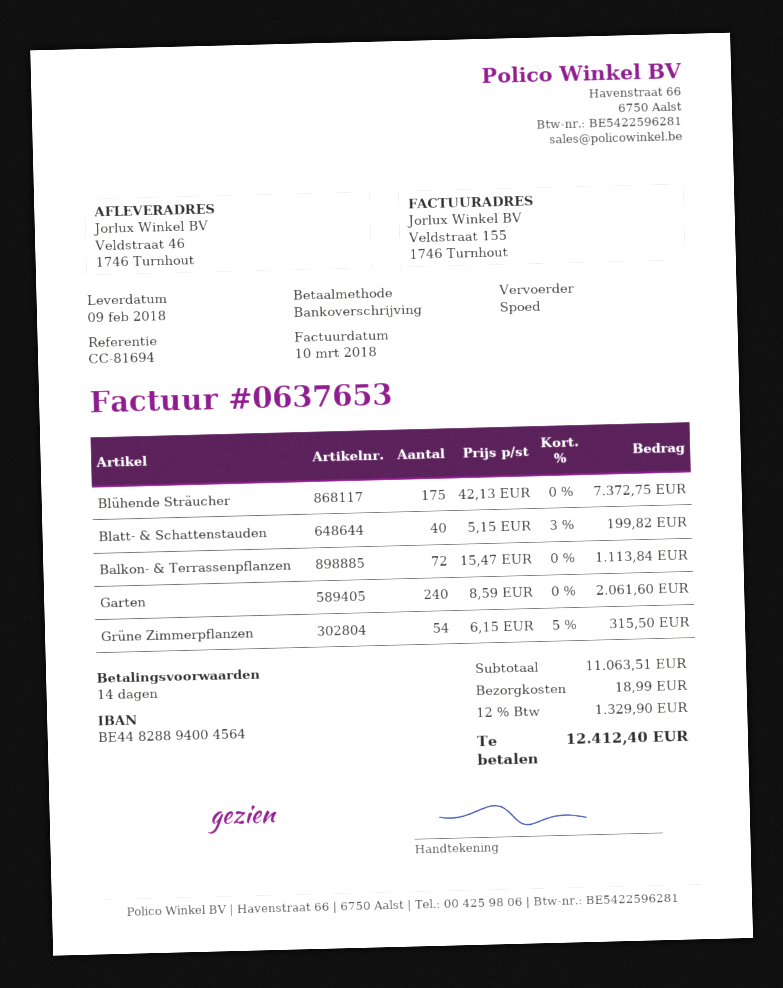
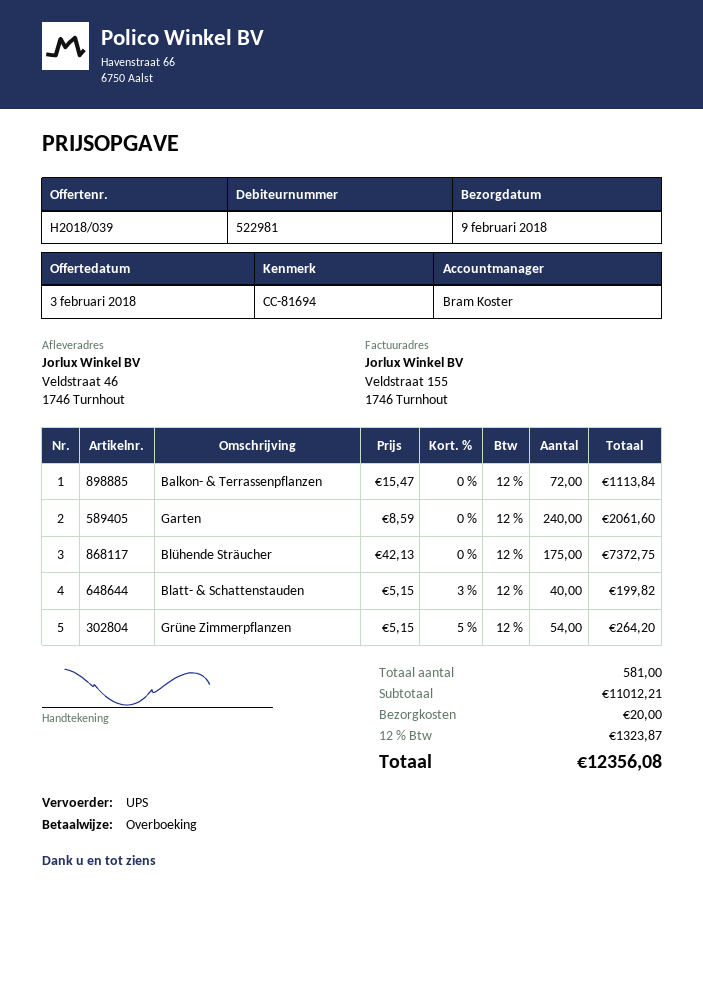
shipping method: express -> UPS
Grüne Zimmerpflanzen: 54 x 6.15 - 5% = 315.50 -> 54 x 5.15 - 5% = 264.20
subtotal: 11063.51 -> 11012.21
shipping: 18.99 -> 20.00
tax: 12% = 1329.90 -> 12% = 1323.87
total: 12412.40 -> 12356.08

